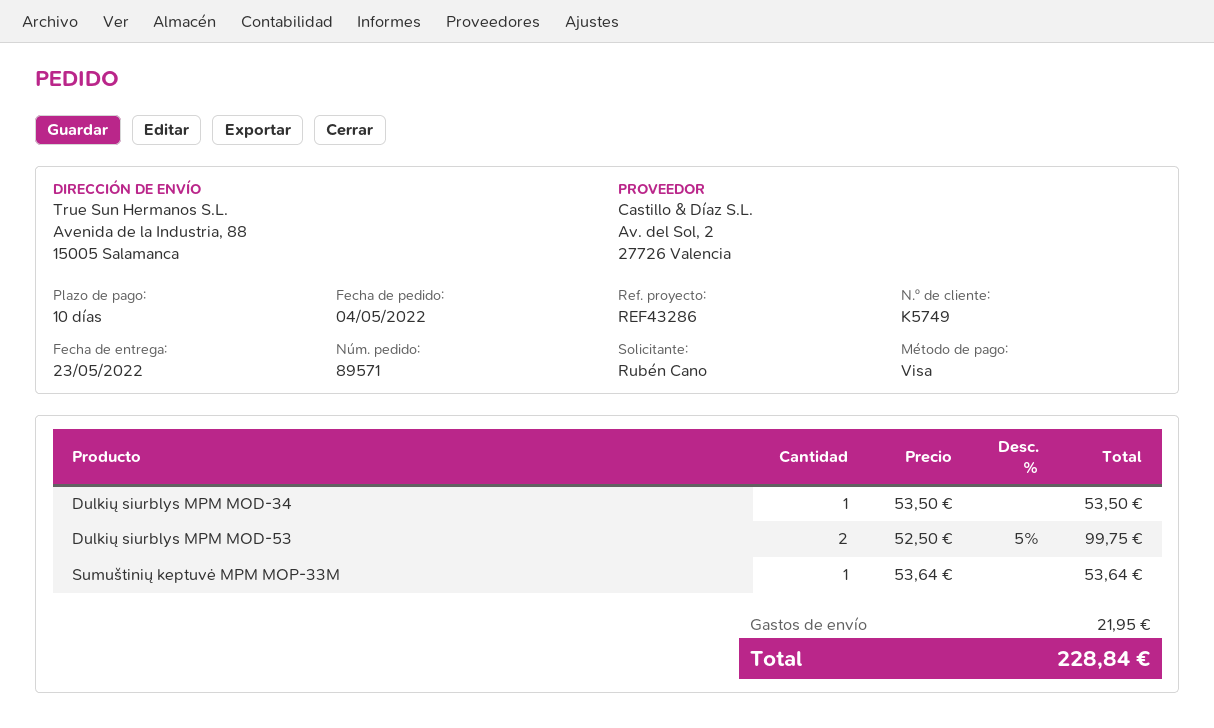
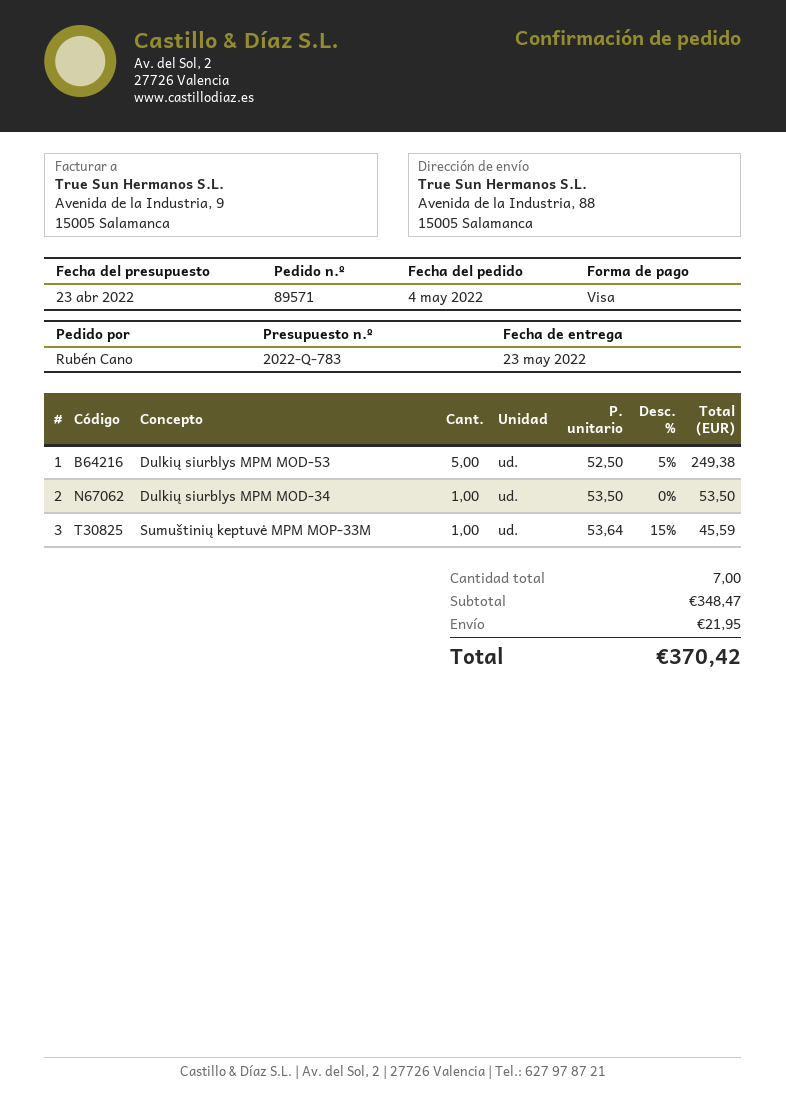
Dulkių siurblys MPM MOD-53: 2 x 52.50 - 5% = 99.75 -> 5 x 52.50 - 5% = 249.38
Sumuštinių keptuvė MPM MOP-33M: 1 x 53.64 = 53.64 -> 1 x 53.64 - 15% = 45.59
total: 228.84 -> 370.42

